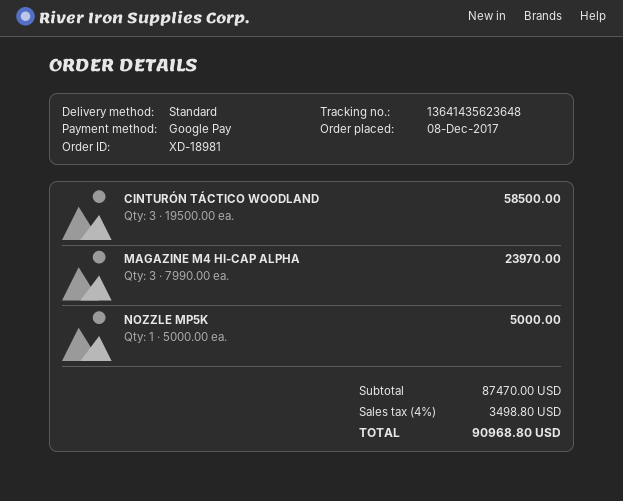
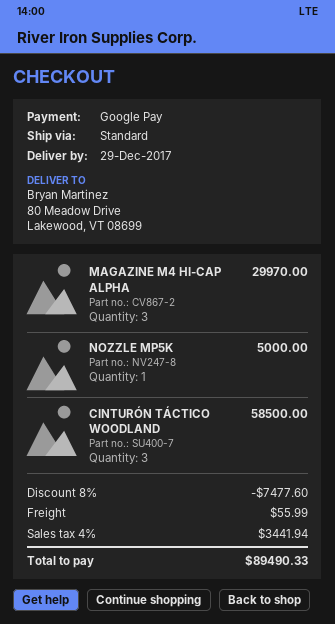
MAGAZINE M4 HI-CAP ALPHA: 3 for 23970.00 -> 3 for 29970.00
discount: none -> 8% = 7477.60
shipping: none -> 55.99
tax: 4% = 3498.80 -> 4% = 3441.94
total: 90968.80 -> 89490.33

